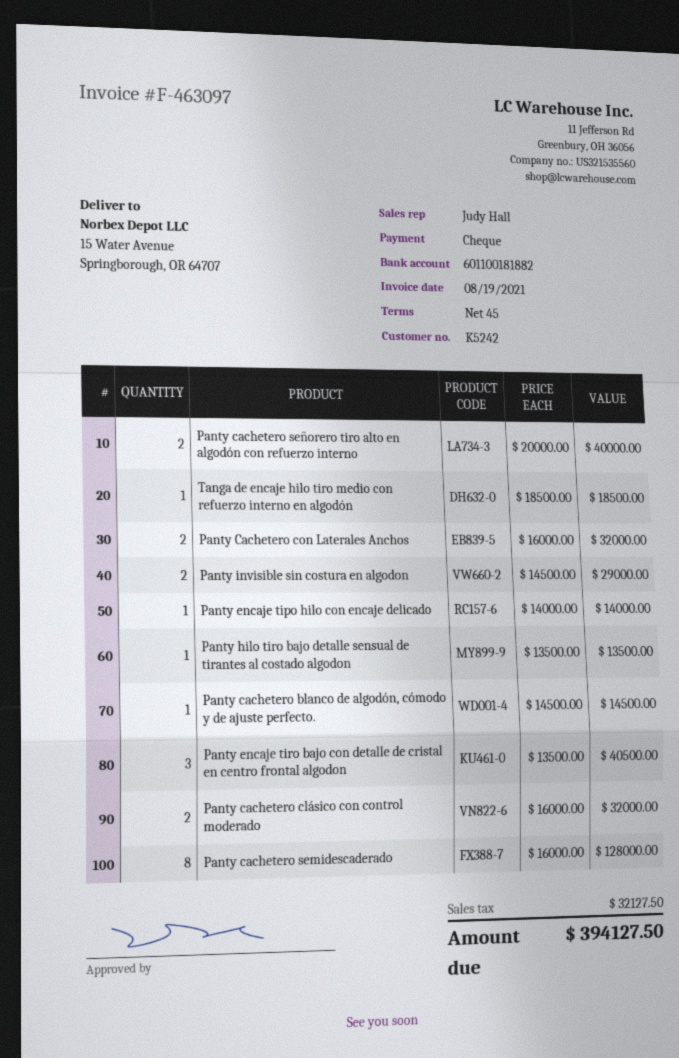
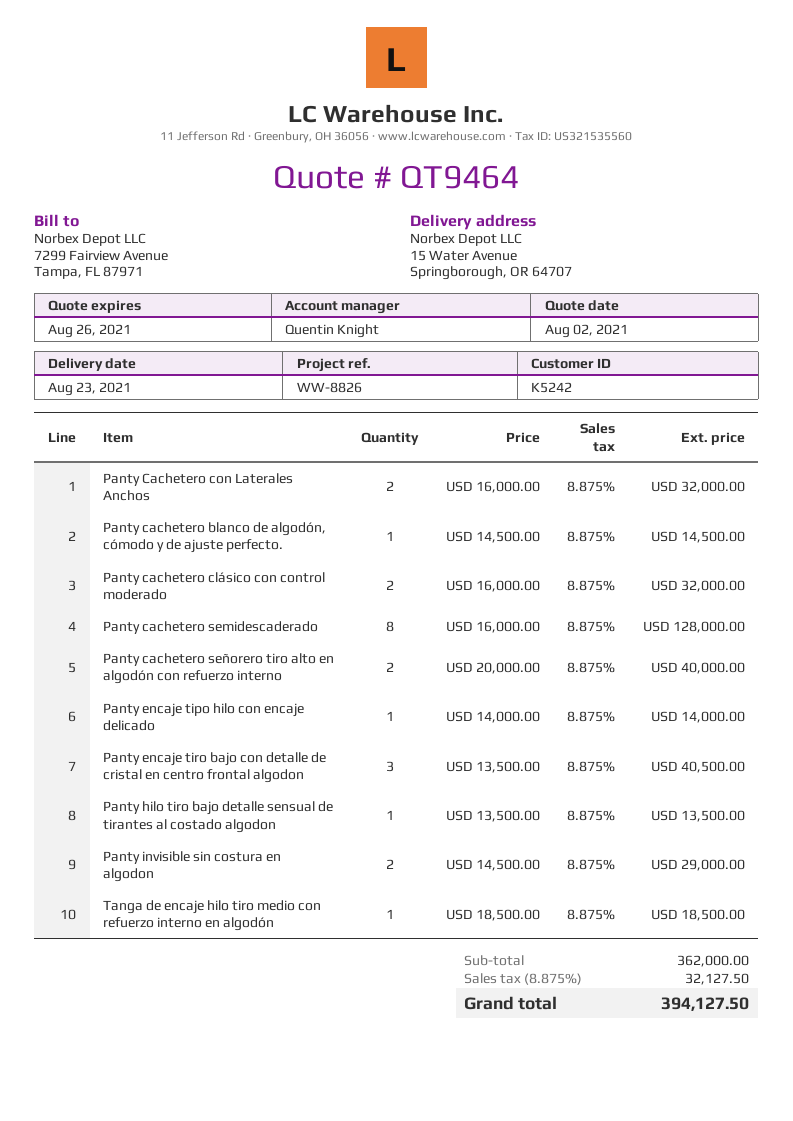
sales rep: Judy Hall -> Quentin Knight

